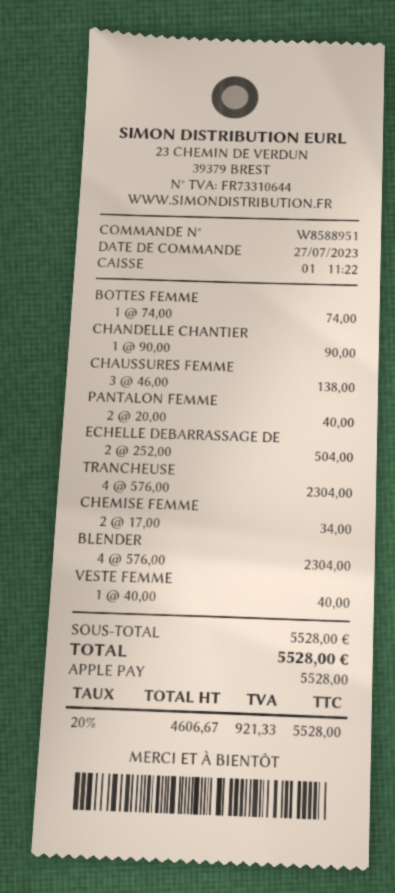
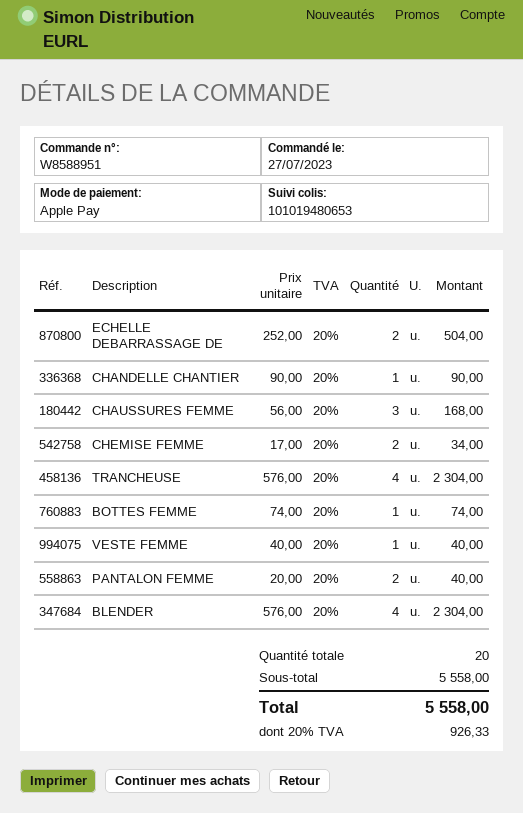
CHAUSSURES FEMME: 3 x 46.00 = 138.00 -> 3 x 56.00 = 168.00
subtotal: 5528.00 -> 5558.00
tax: 20% = 921.33 -> 20% = 926.33
total: 5528.00 -> 5558.00

